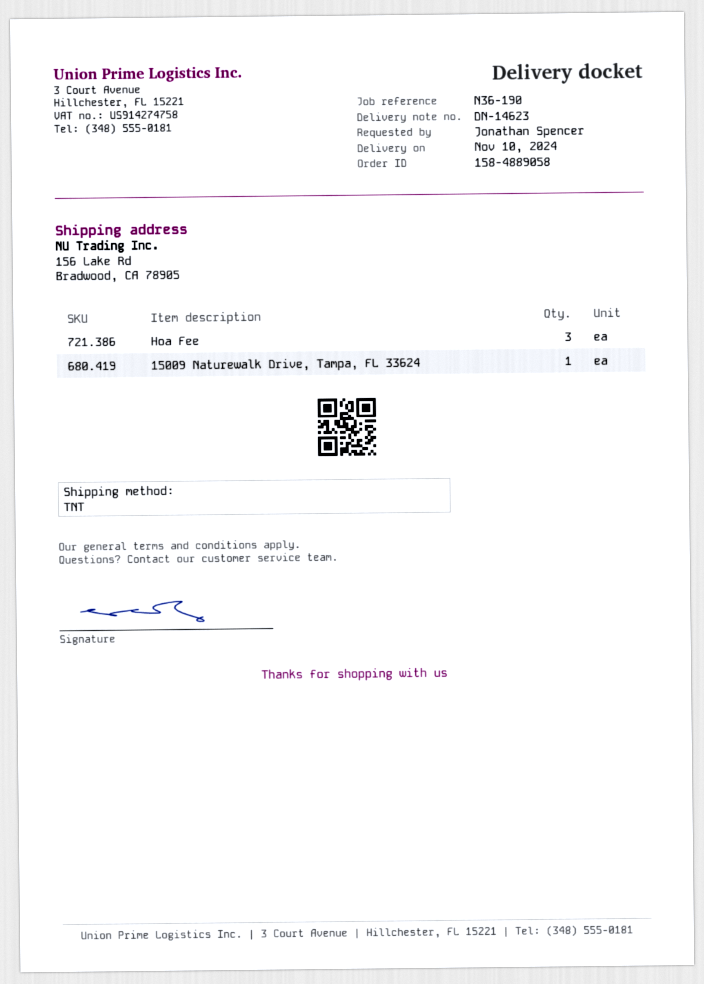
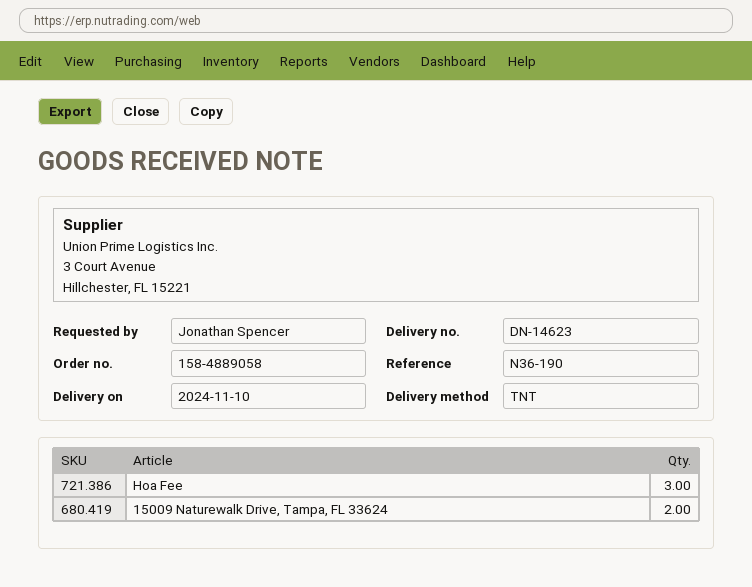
15009 Naturewalk Drive, Tampa, FL 33624: 1 -> 2

